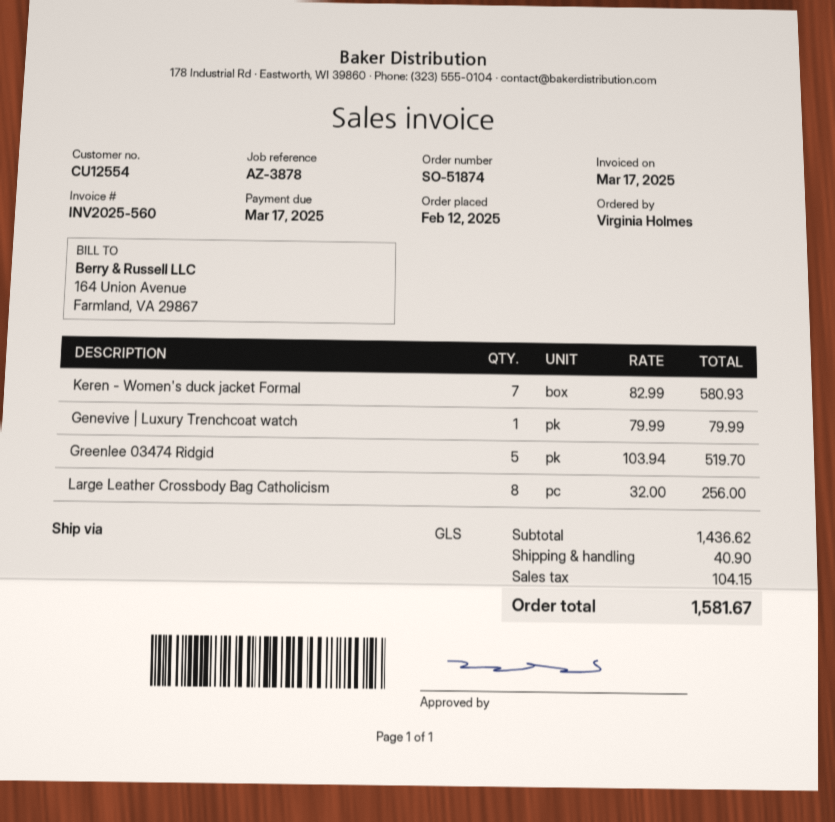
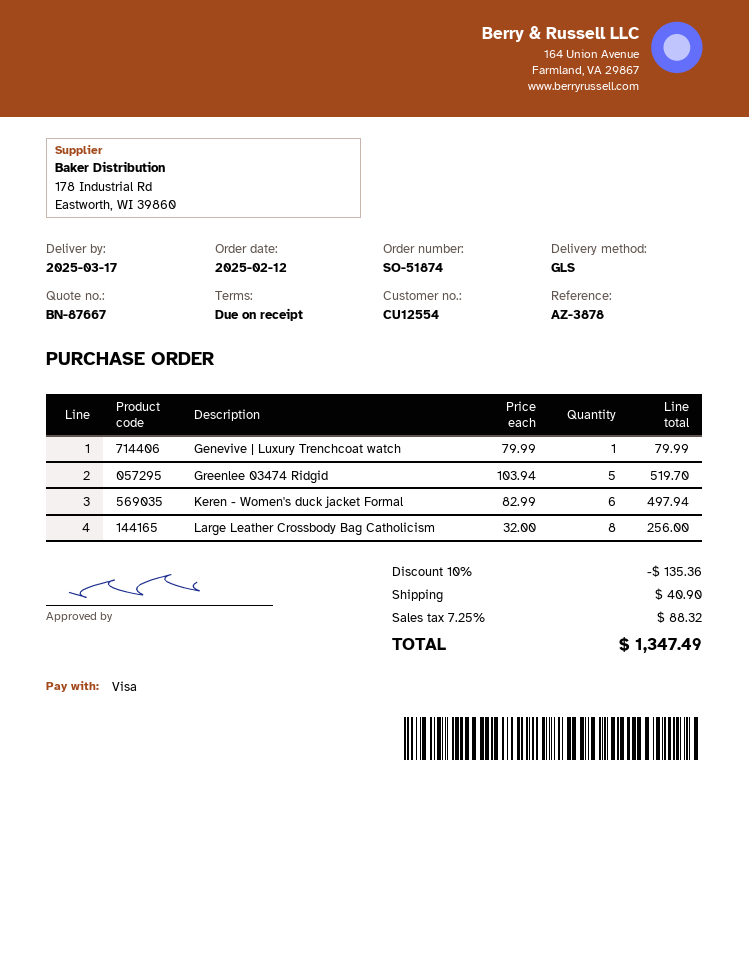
Keren - Women's duck jacket Formal: 7 x 82.99 = 580.93 -> 6 x 82.99 = 497.94
discount: none -> 10% = 135.36
tax: 104.15 -> 88.32
total: 1581.67 -> 1347.49

